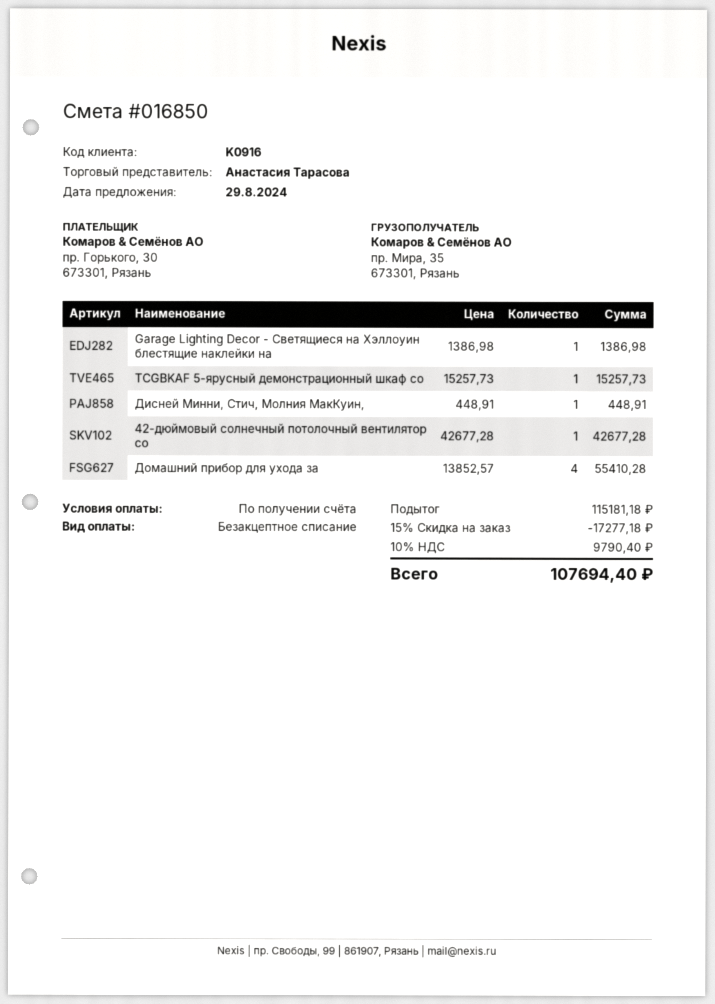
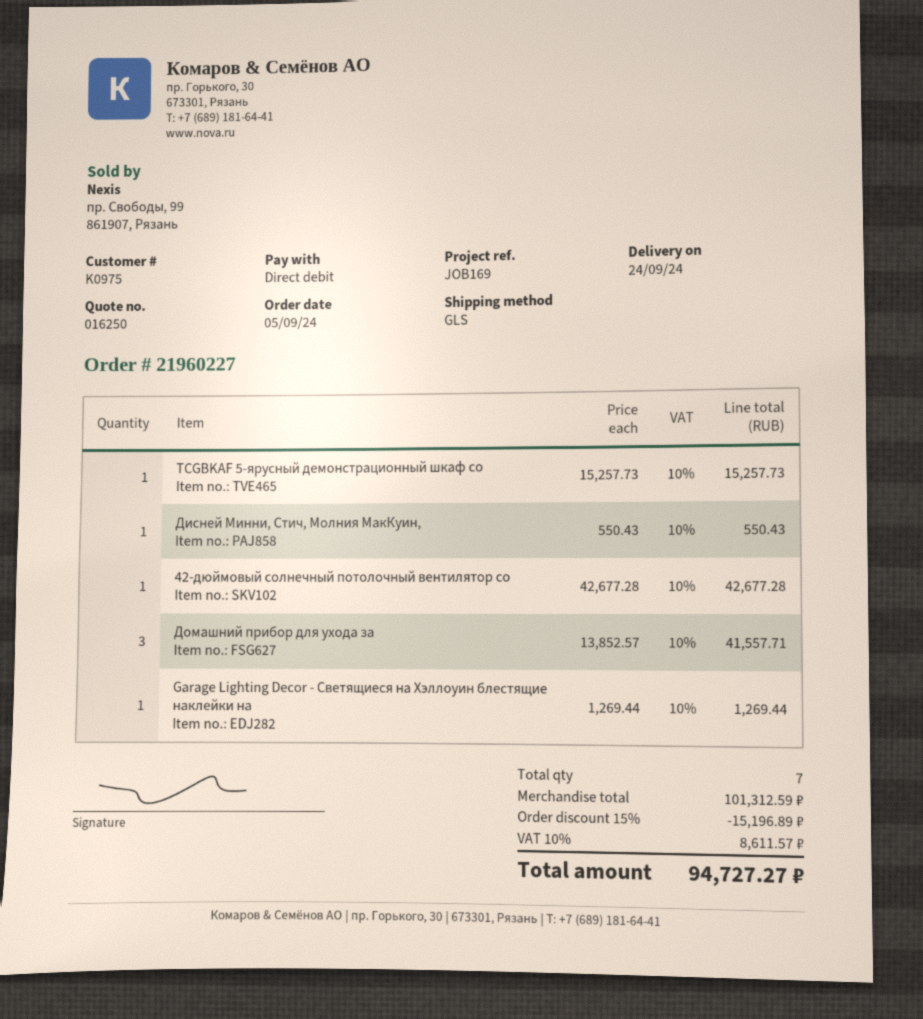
quote number: 016850 -> 016250
customer number: K0916 -> K0975
Garage Lighting Decor - Светящиеся на Хэллоуин блестящие наклейки на: 1 x 1386.98 = 1386.98 -> 1 x 1269.44 = 1269.44
Дисней Минни, Стич, Молния МакКуин,: 1 x 448.91 = 448.91 -> 1 x 550.43 = 550.43
Домашний прибор для ухода за: 4 x 13852.57 = 55410.28 -> 3 x 13852.57 = 41557.71
subtotal: 115181.18 -> 101312.59
discount: 15% = 17277.18 -> 15% = 15196.89
tax: 10% = 9790.40 -> 10% = 8611.57
total: 107694.40 -> 94727.27

